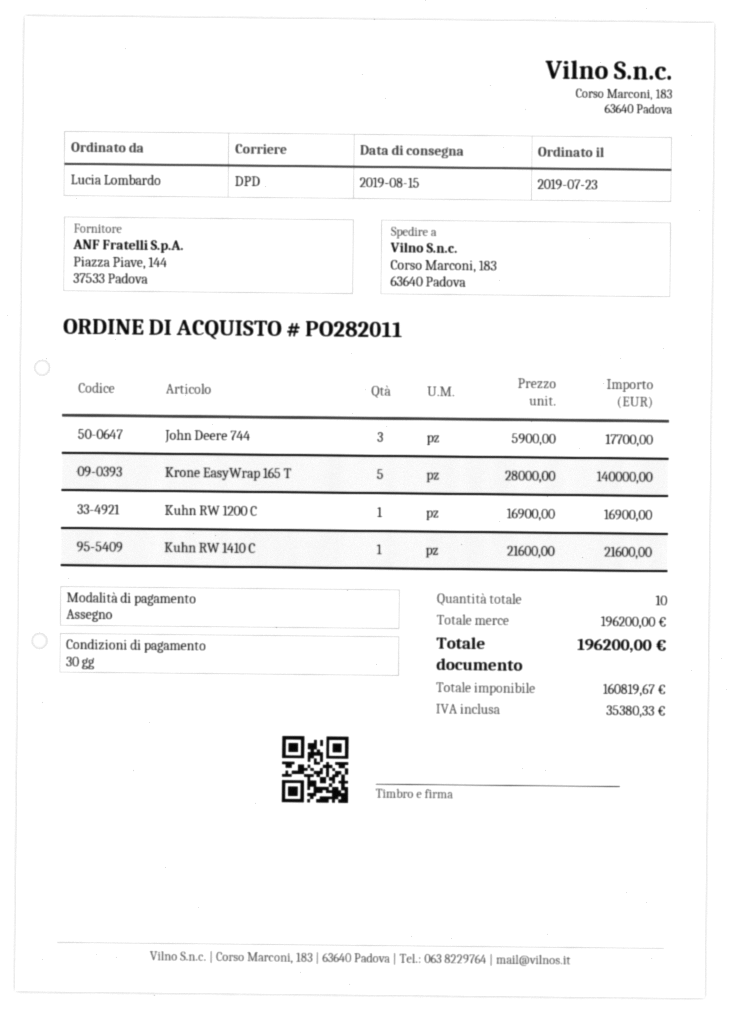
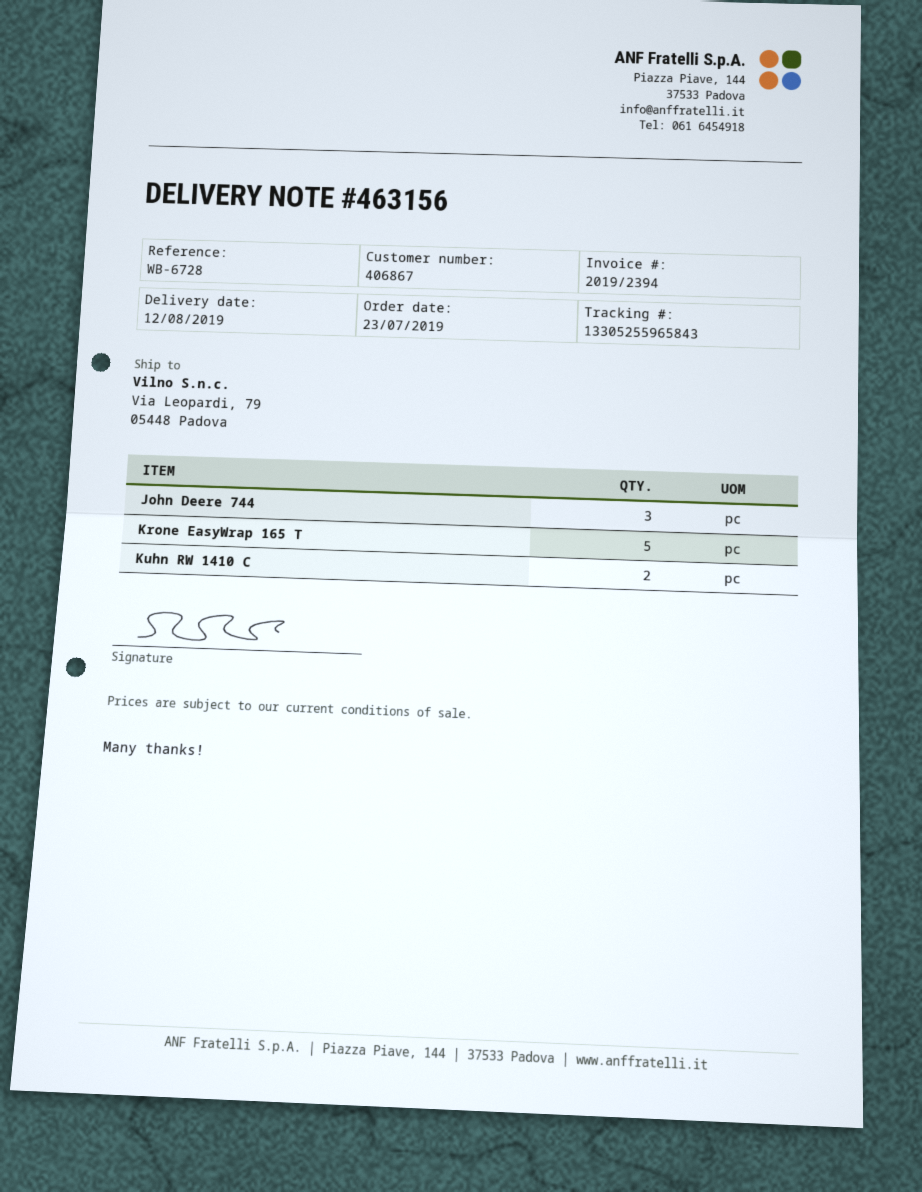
delivery date: 2019-08-15 -> 2019-08-12
ship to: Corso Marconi, 183, 63640 Padova -> Via Leopardi, 79, 05448 Padova
Kuhn RW 1200 C: 1 -> none
Kuhn RW 1410 C: 1 -> 2

